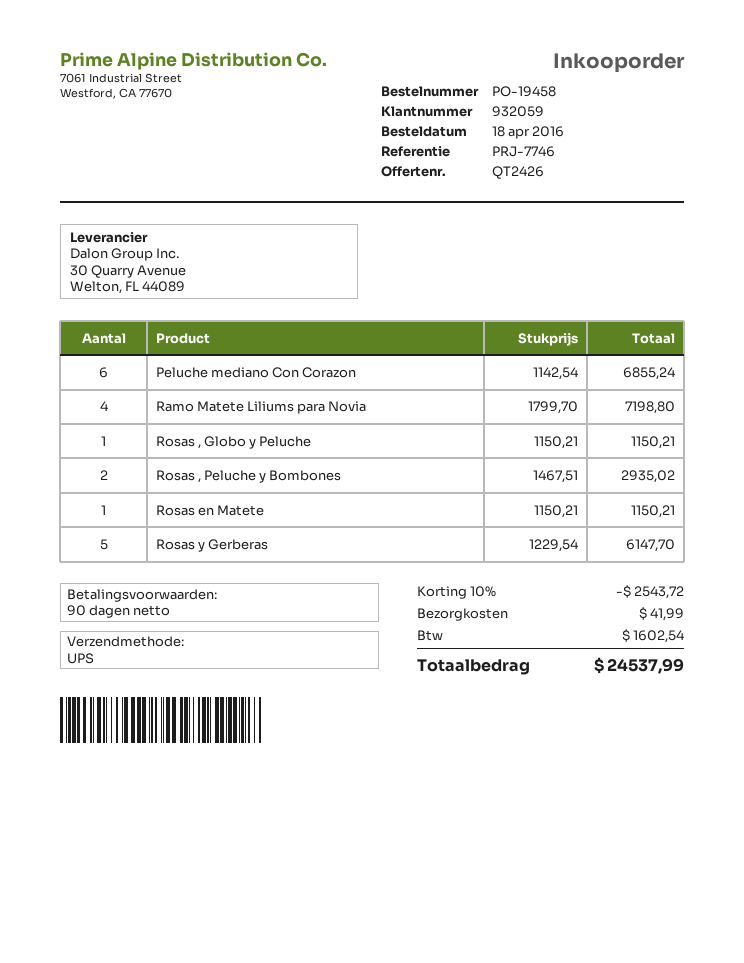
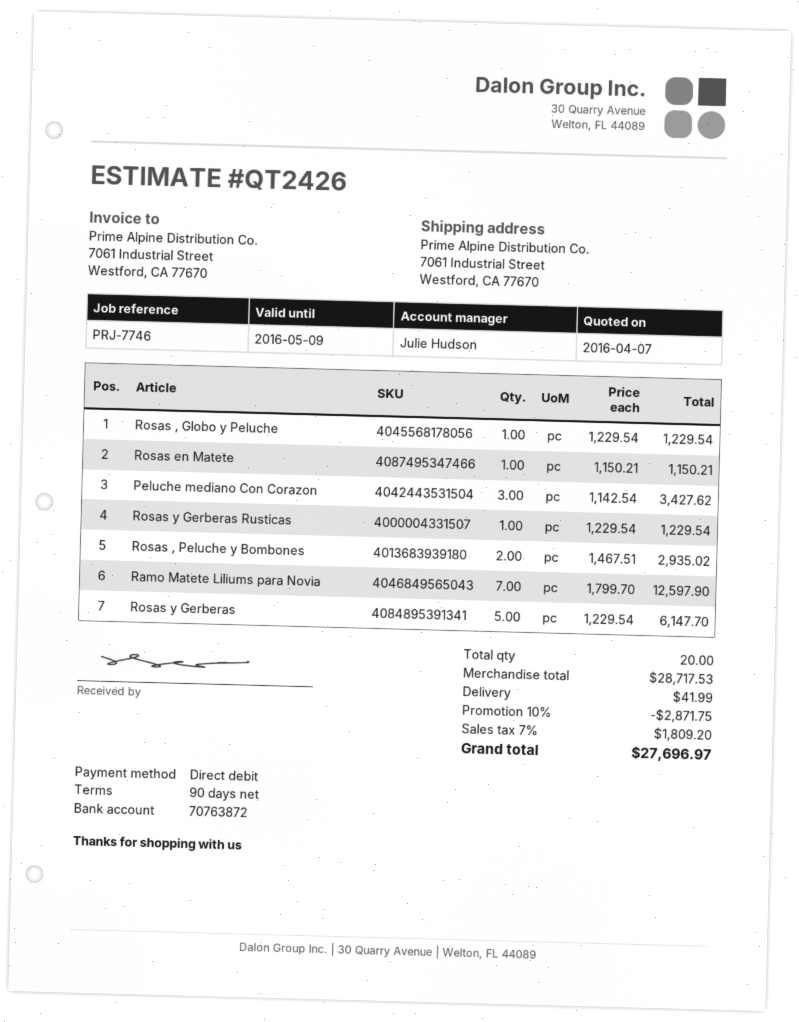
Peluche mediano Con Corazon: 6 x 1142.54 = 6855.24 -> 3 x 1142.54 = 3427.62
Ramo Matete Liliums para Novia: 4 x 1799.70 = 7198.80 -> 7 x 1799.70 = 12597.90
Rosas , Globo y Peluche: 1 x 1150.21 = 1150.21 -> 1 x 1229.54 = 1229.54
Rosas y Gerberas Rusticas: none -> 1 x 1229.54 = 1229.54
discount: 10% = 2543.72 -> 10% = 2871.75
tax: 1602.54 -> 1809.20
total: 24537.99 -> 27696.97

